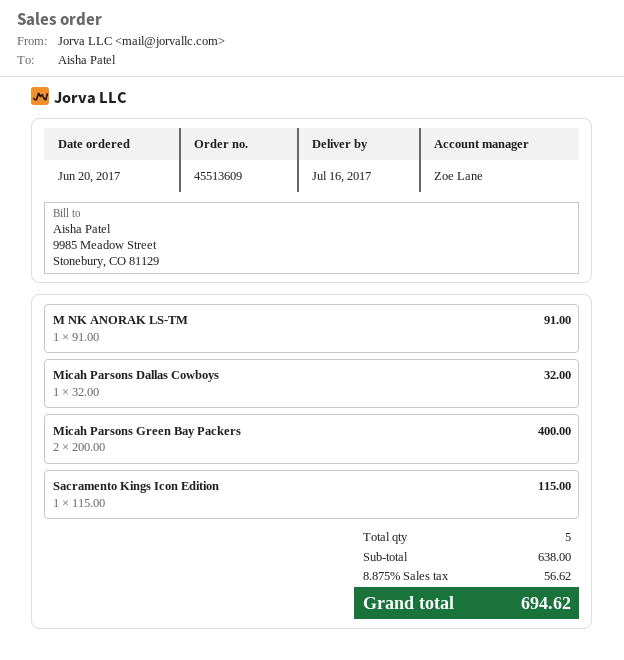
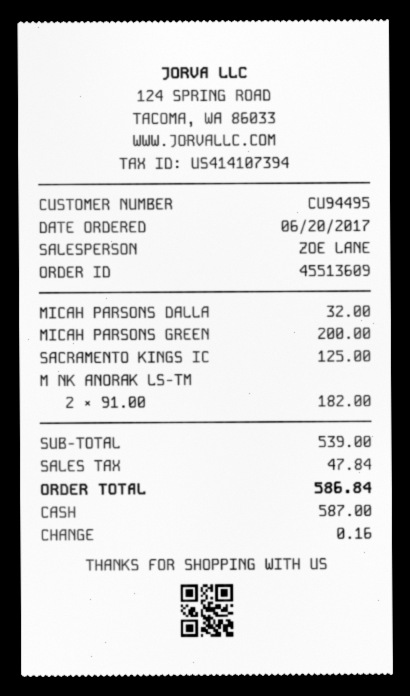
M NK ANORAK LS-TM: 1 x 91.00 = 91.00 -> 2 x 91.00 = 182.00
Micah Parsons Green Bay Packers: 2 x 200.00 = 400.00 -> 1 x 200.00 = 200.00
Sacramento Kings Icon Edition: 1 x 115.00 = 115.00 -> 1 x 125.00 = 125.00
subtotal: 638.00 -> 539.00
tax: 56.62 -> 47.84
total: 694.62 -> 586.84

